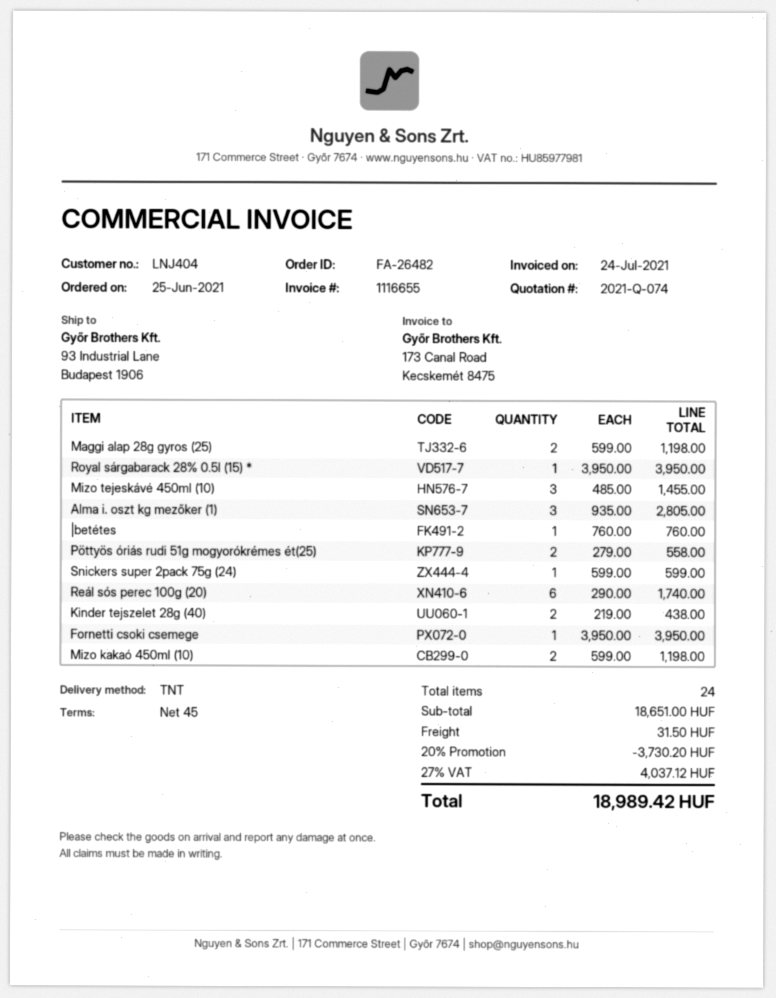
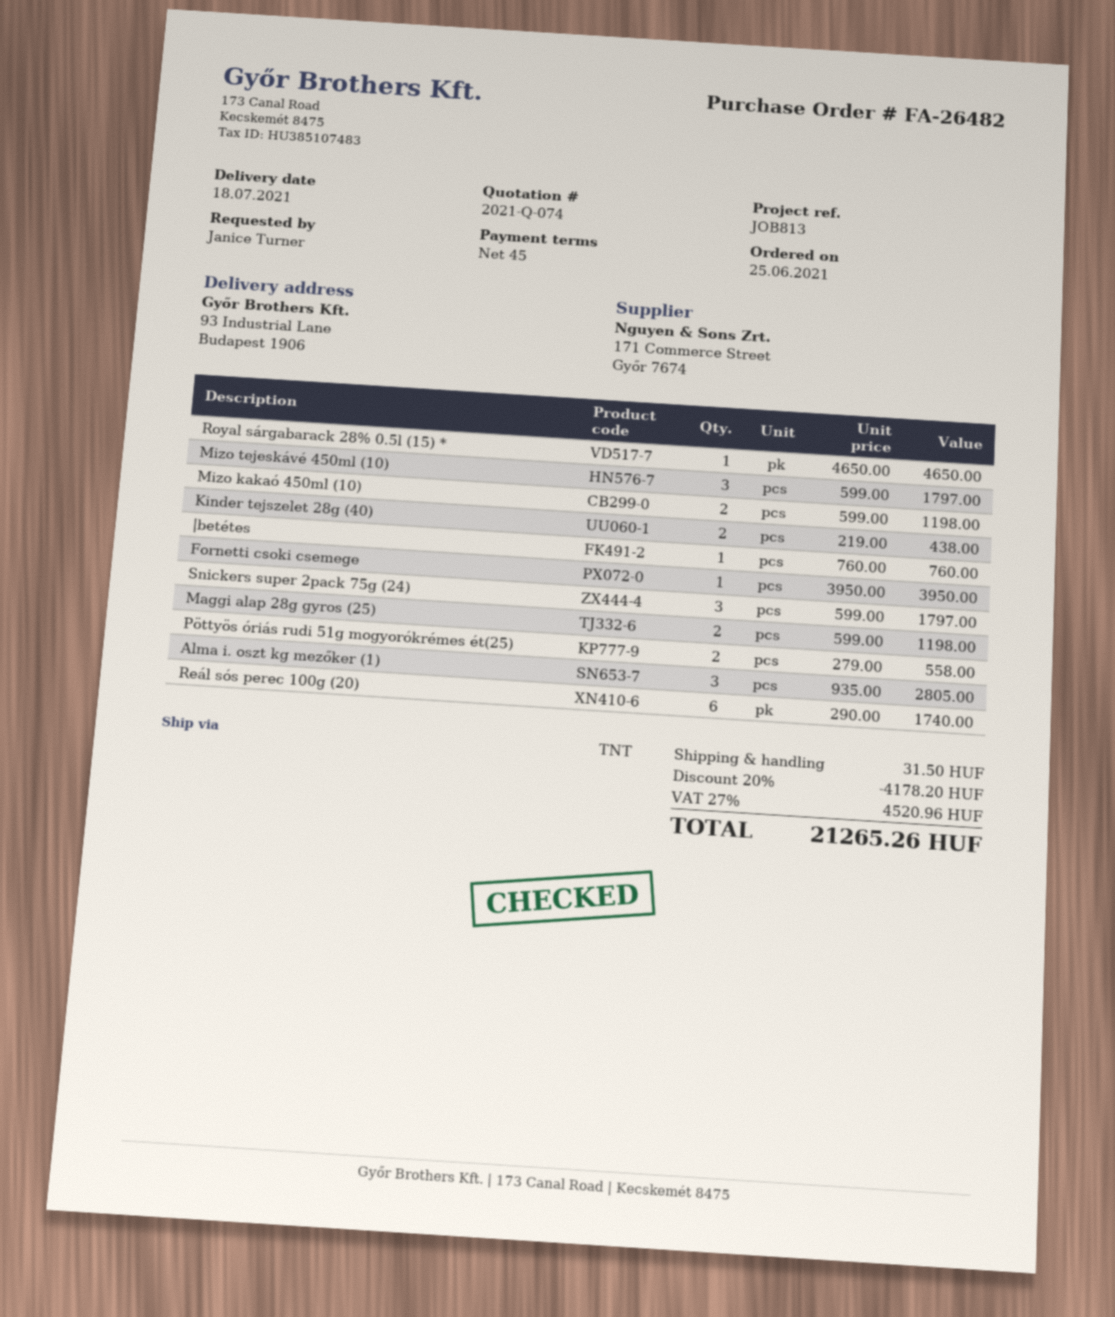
Royal sárgabarack 28% 0.5l (15) *: 1 x 3950.00 = 3950.00 -> 1 x 4650.00 = 4650.00
Mizo tejeskávé 450ml (10): 3 x 485.00 = 1455.00 -> 3 x 599.00 = 1797.00
Snickers super 2pack 75g (24): 1 x 599.00 = 599.00 -> 3 x 599.00 = 1797.00
discount: 20% = 3730.20 -> 20% = 4178.20
tax: 27% = 4037.12 -> 27% = 4520.96
total: 18989.42 -> 21265.26

